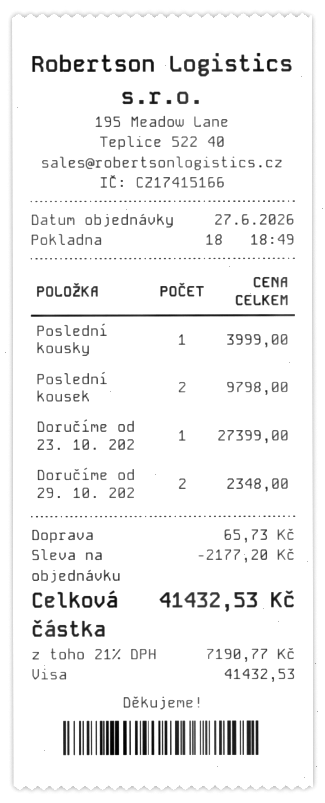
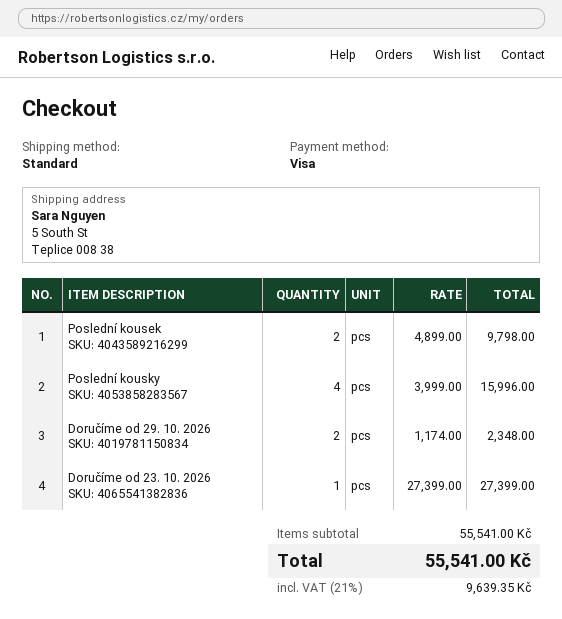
Poslední kousky: 1 for 3999.00 -> 4 for 15996.00
discount: 2177.20 -> none
shipping: 65.73 -> none
tax: 21% = 7190.77 -> 21% = 9639.35
total: 41432.53 -> 55541.00

